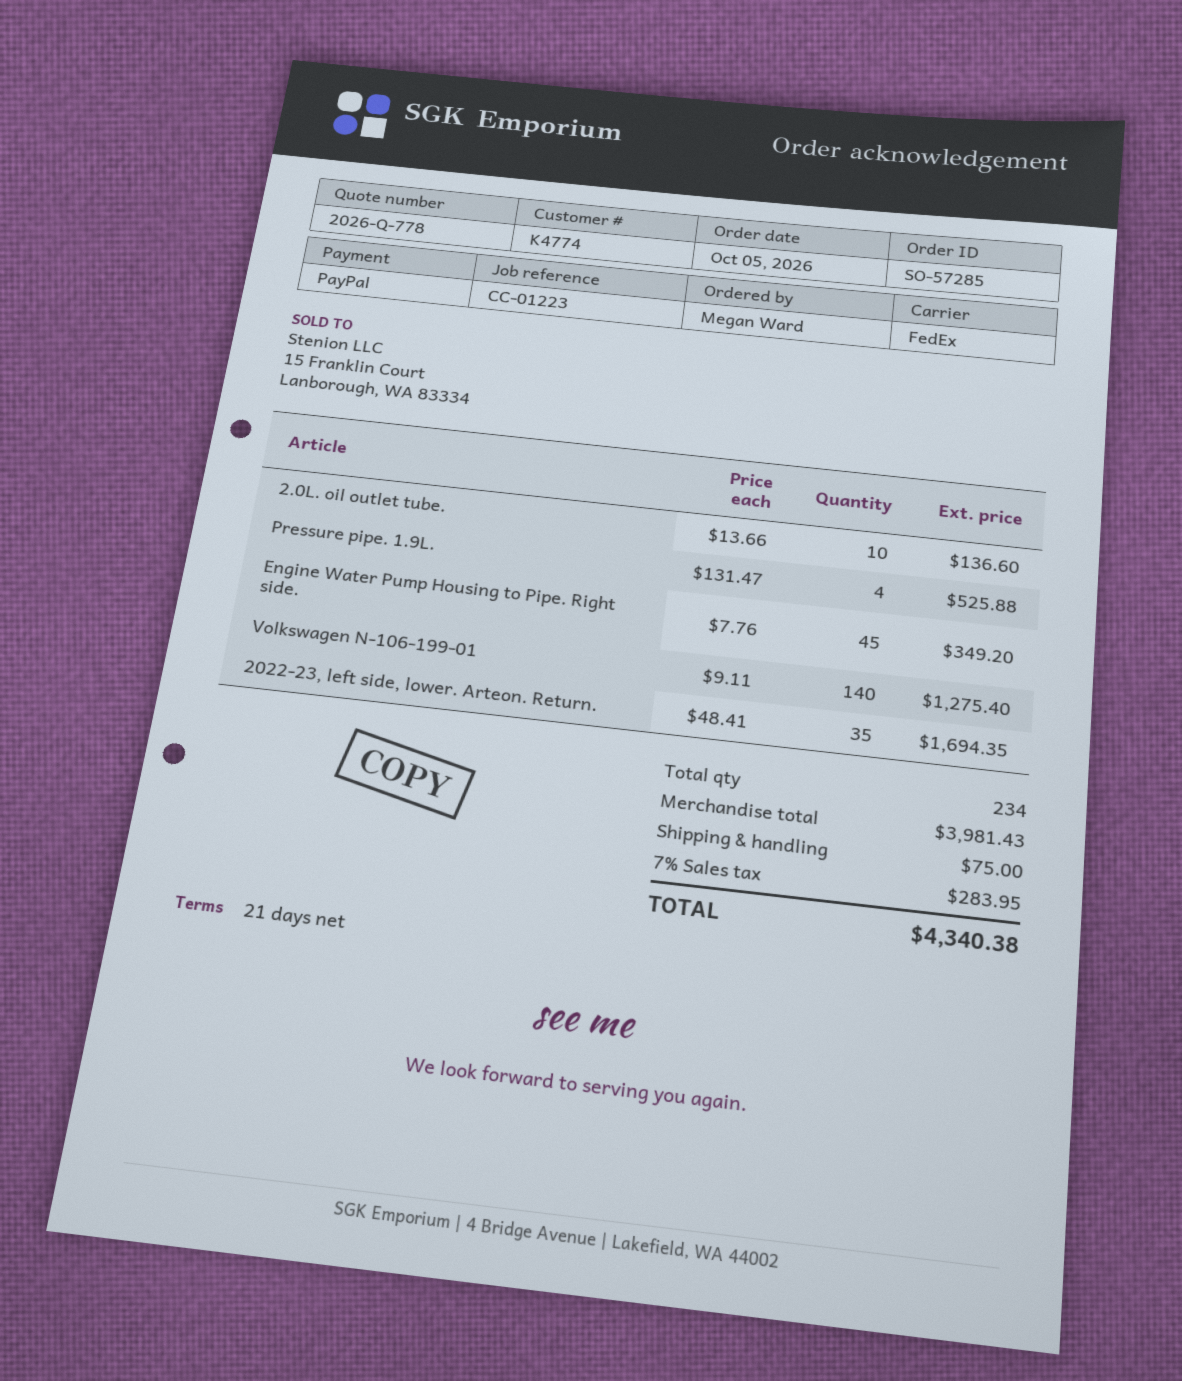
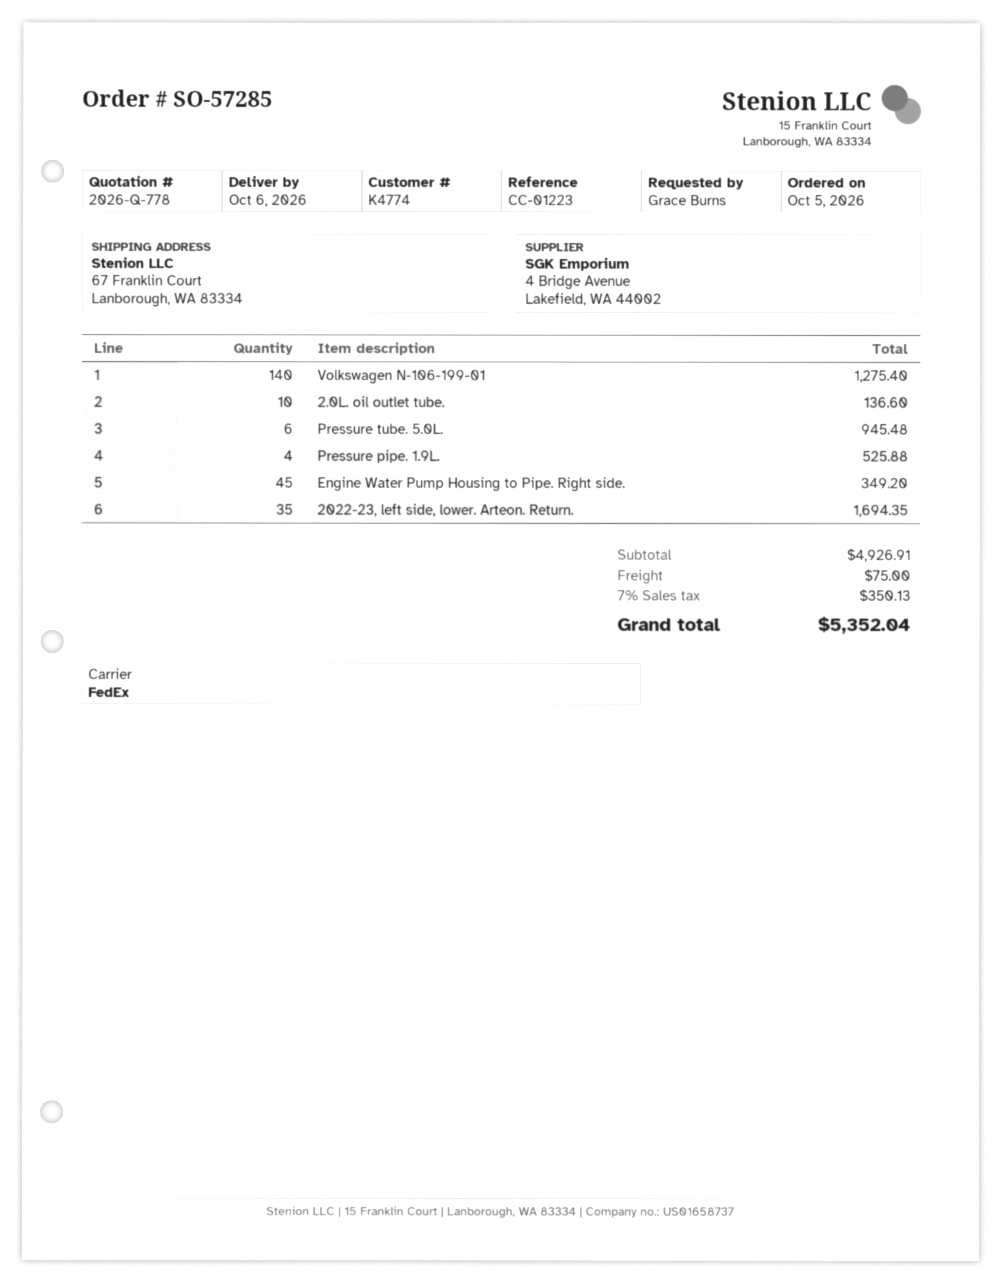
ordered by: Megan Ward -> Grace Burns
Pressure tube. 5.0L.: none -> 6 for 945.48
subtotal: 3981.43 -> 4926.91
tax: 7% = 283.95 -> 7% = 350.13
total: 4340.38 -> 5352.04

